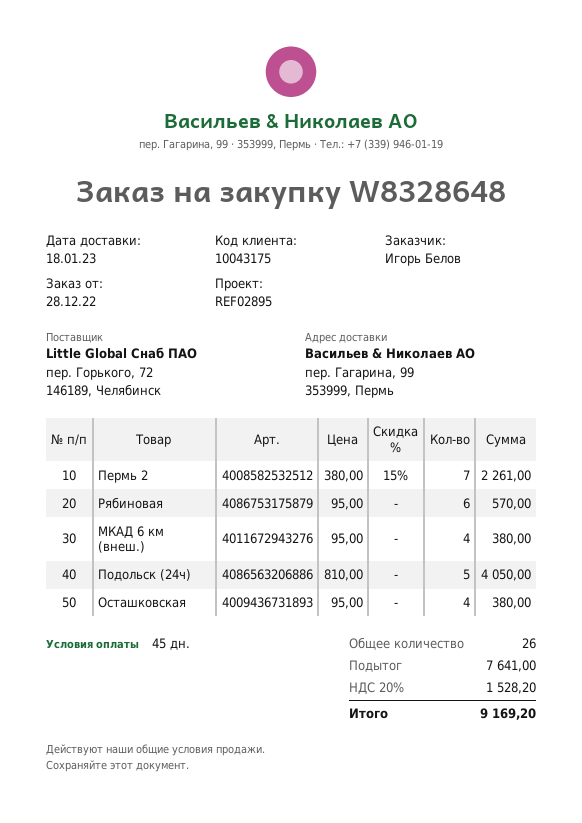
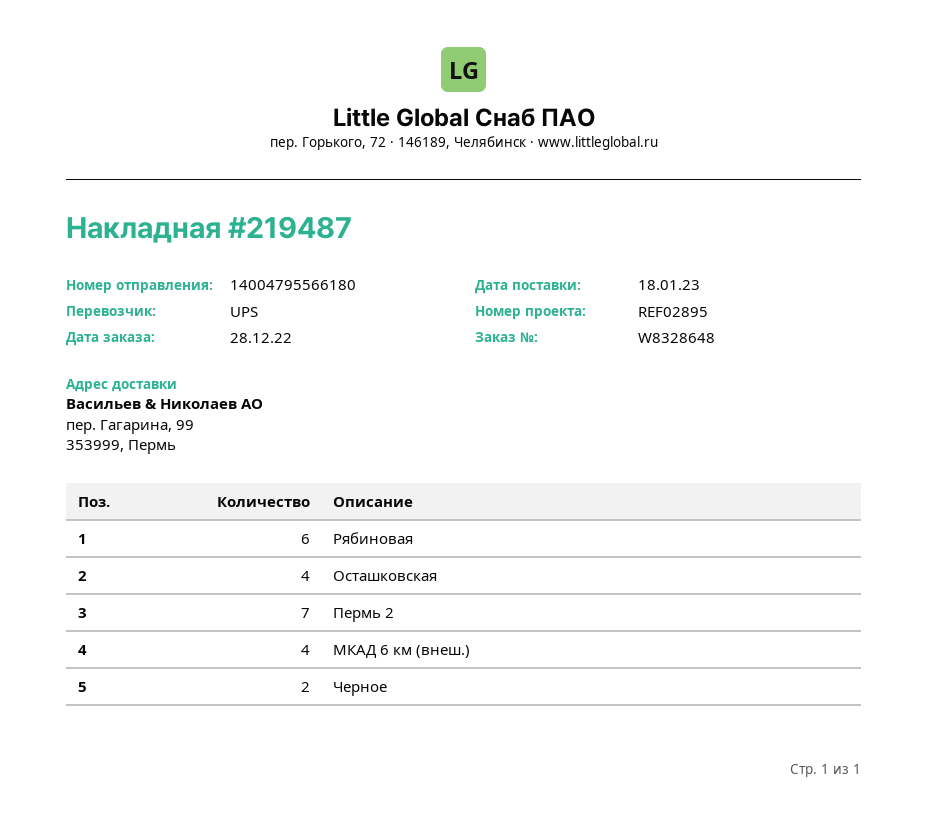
Подольск (24ч): 5 -> none
Черное: none -> 2

